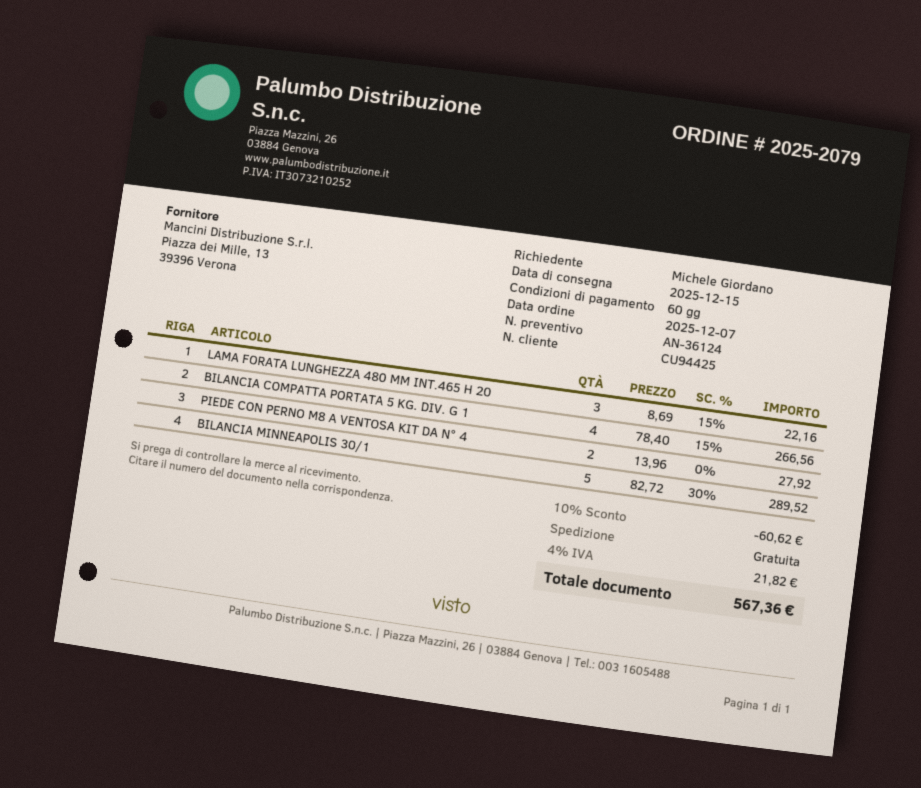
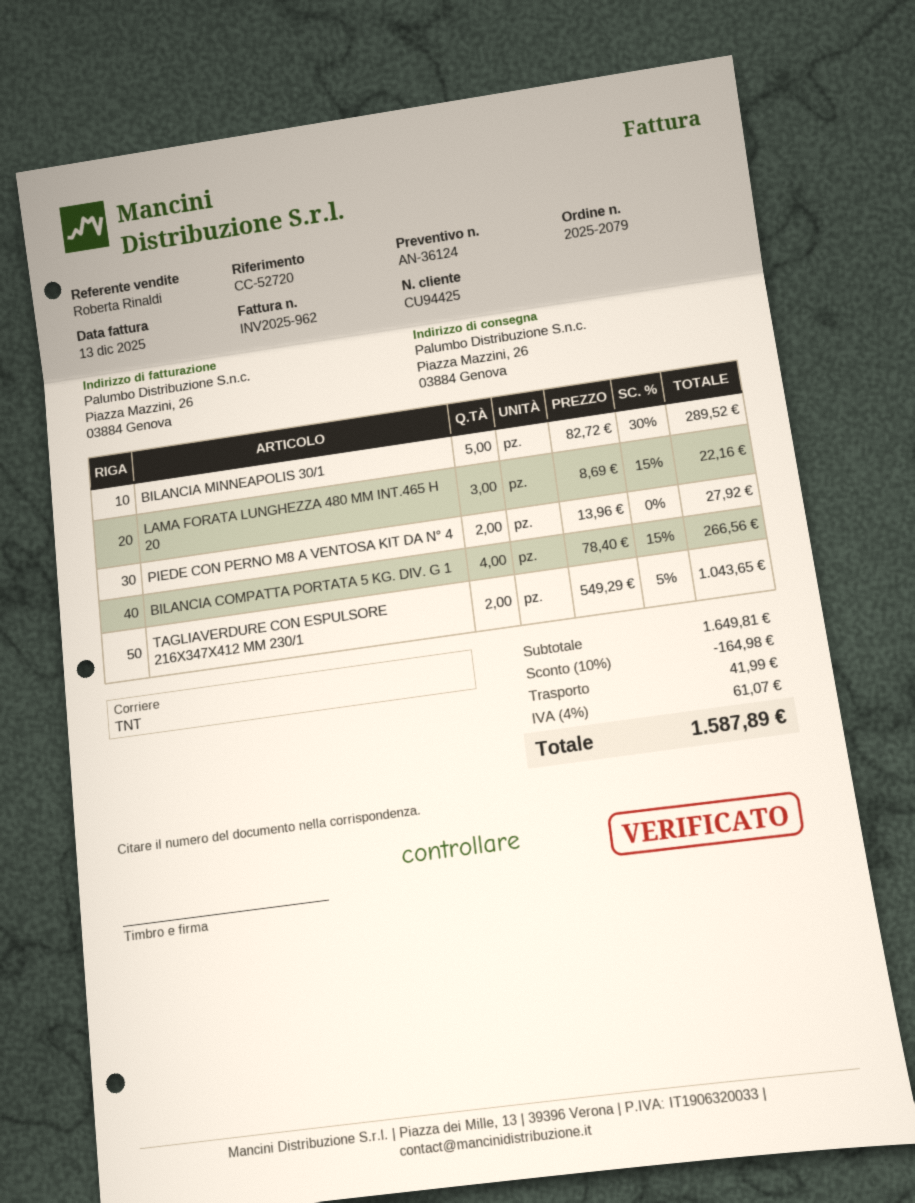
TAGLIAVERDURE CON ESPULSORE 216X347X412 MM 230/1: none -> 2 x 549.29 - 5% = 1043.65
discount: 10% = 60.62 -> 10% = 164.98
shipping: 0.00 -> 41.99
tax: 4% = 21.82 -> 4% = 61.07
total: 567.36 -> 1587.89

